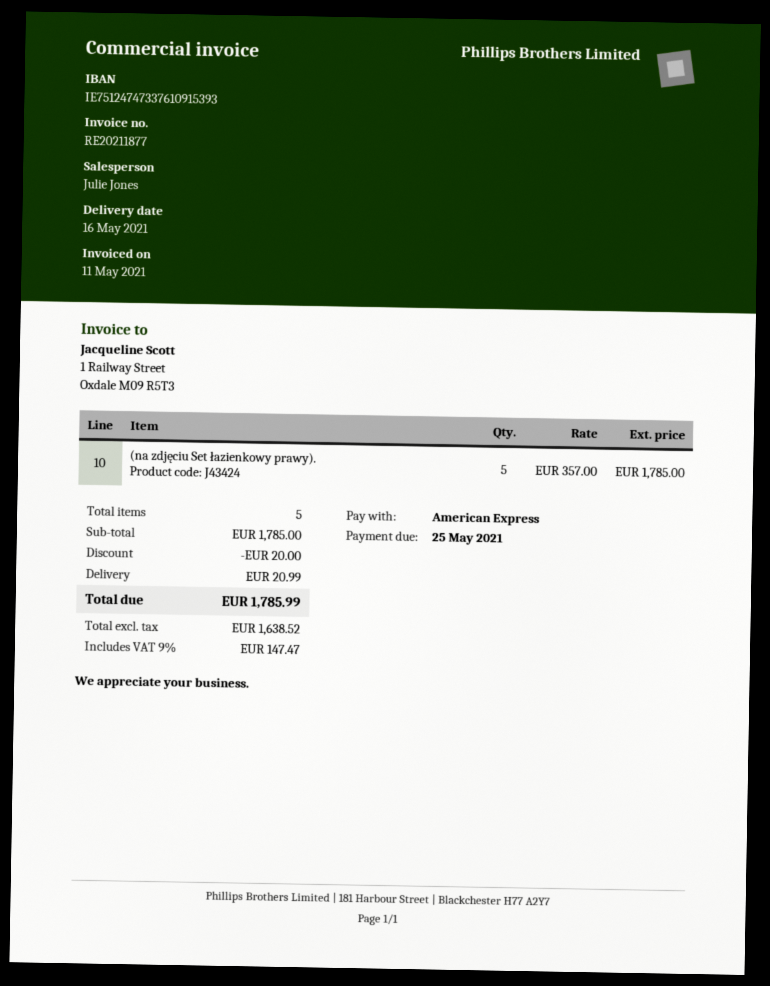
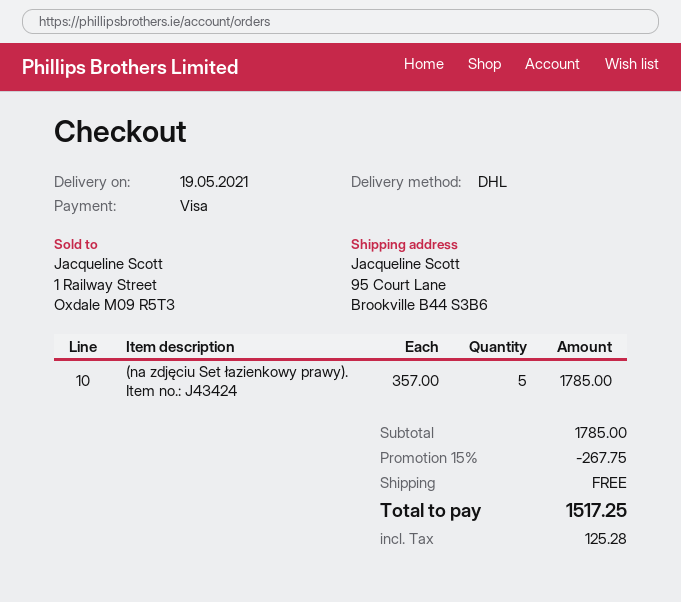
delivery date: 2021-05-16 -> 2021-05-19
payment method: American Express -> Visa
discount: 20.00 -> 267.75
shipping: 20.99 -> 0.00
tax: 147.47 -> 125.28
total: 1785.99 -> 1517.25

